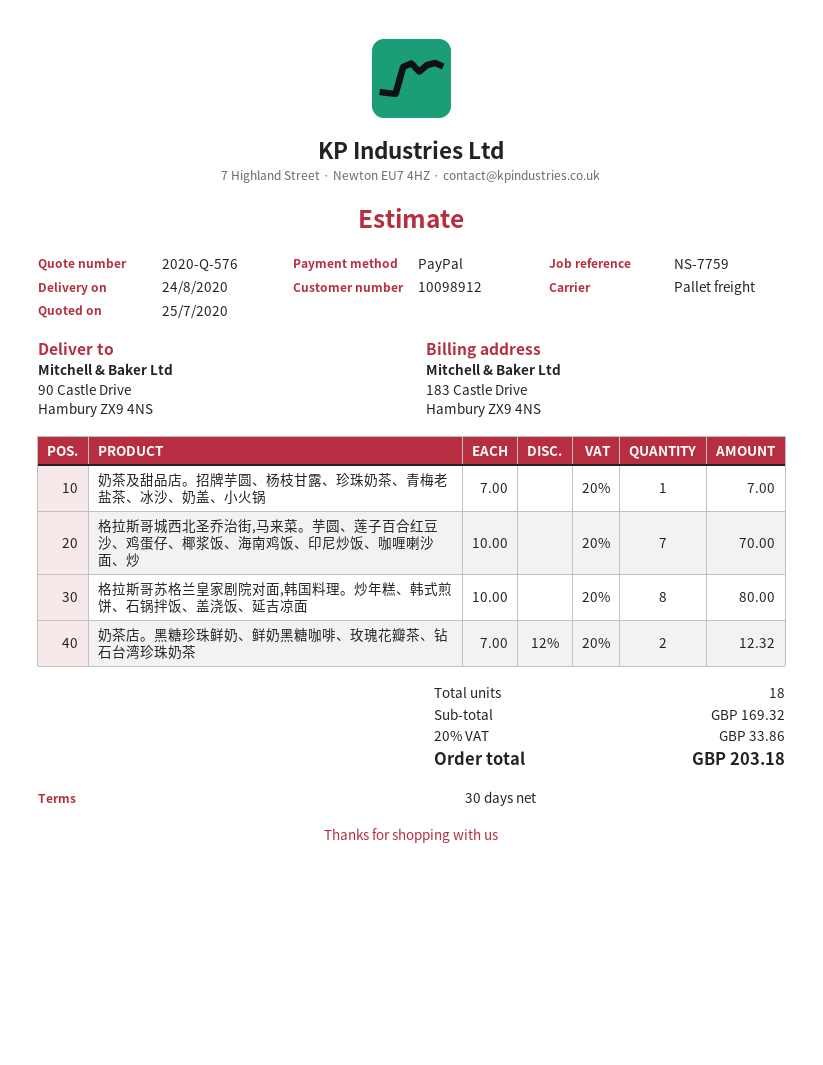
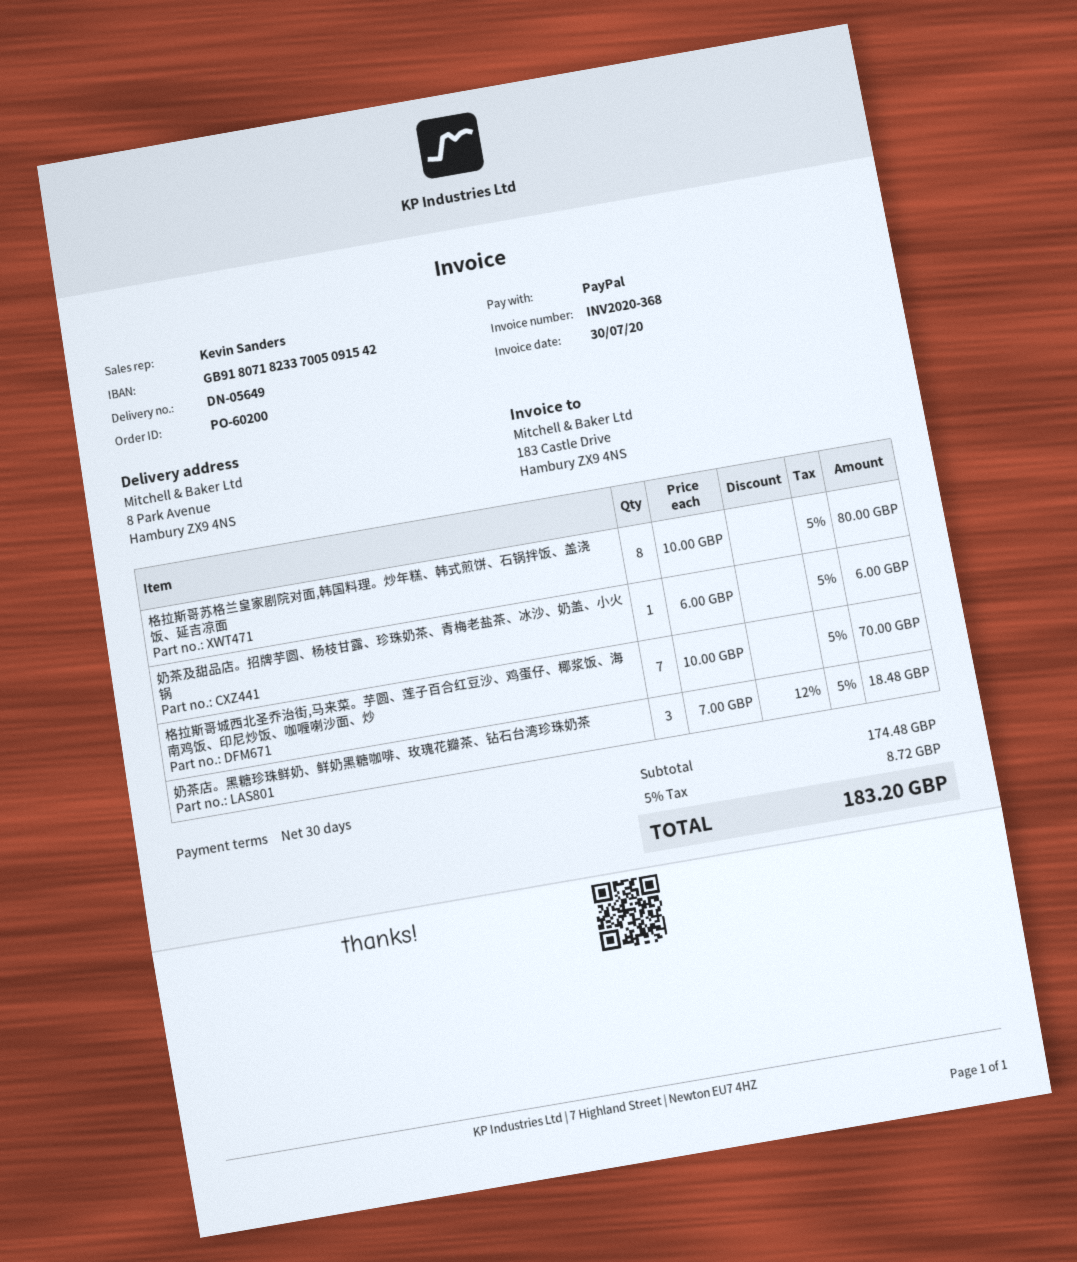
ship to: 90 Castle Drive, Hambury ZX9 4NS -> 8 Park Avenue, Hambury ZX9 4NS
奶茶及甜品店。招牌芋圆、杨枝甘露、珍珠奶茶、青梅老盐茶、冰沙、奶盖、小火锅: 1 x 7.00 = 7.00 -> 1 x 6.00 = 6.00
奶茶店。黑糖珍珠鲜奶、鲜奶黑糖咖啡、玫瑰花瓣茶、钻石台湾珍珠奶茶: 2 x 7.00 - 12% = 12.32 -> 3 x 7.00 - 12% = 18.48
subtotal: 169.32 -> 174.48
tax: 20% = 33.86 -> 5% = 8.72
total: 203.18 -> 183.20

